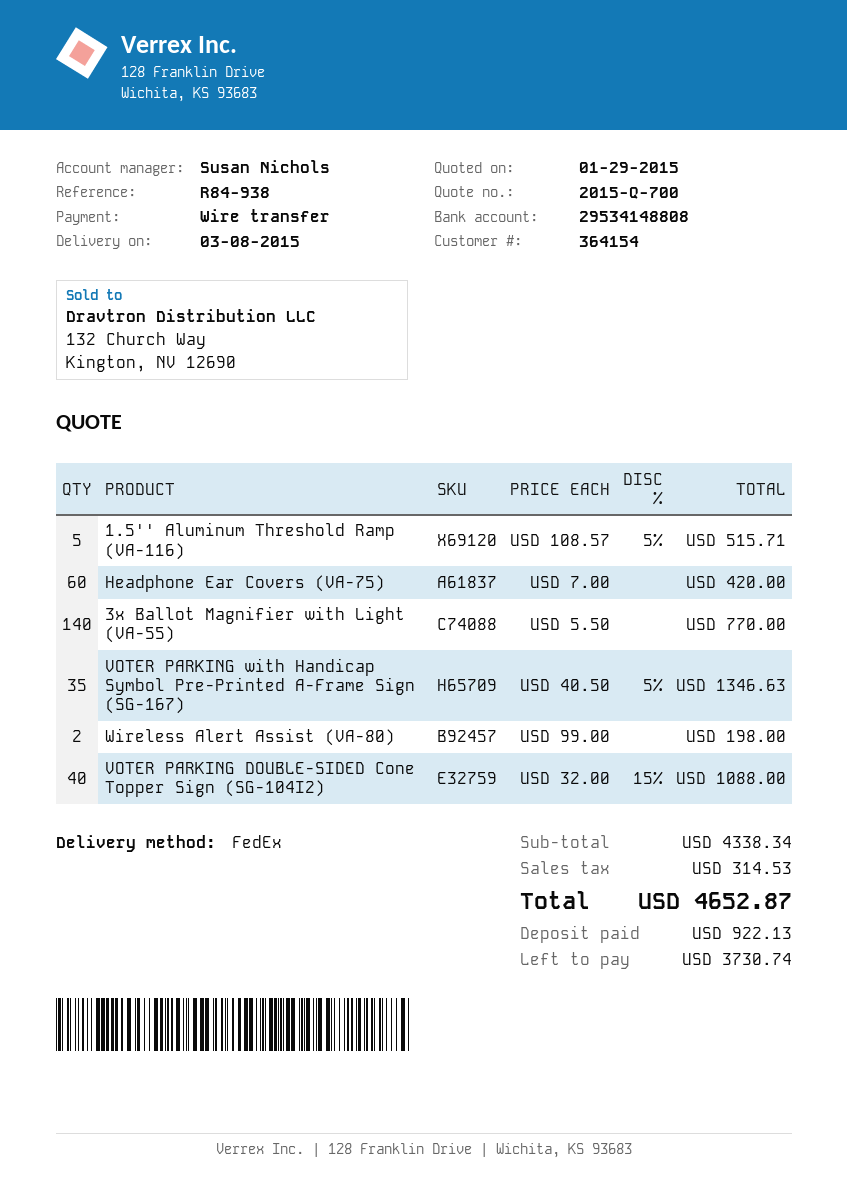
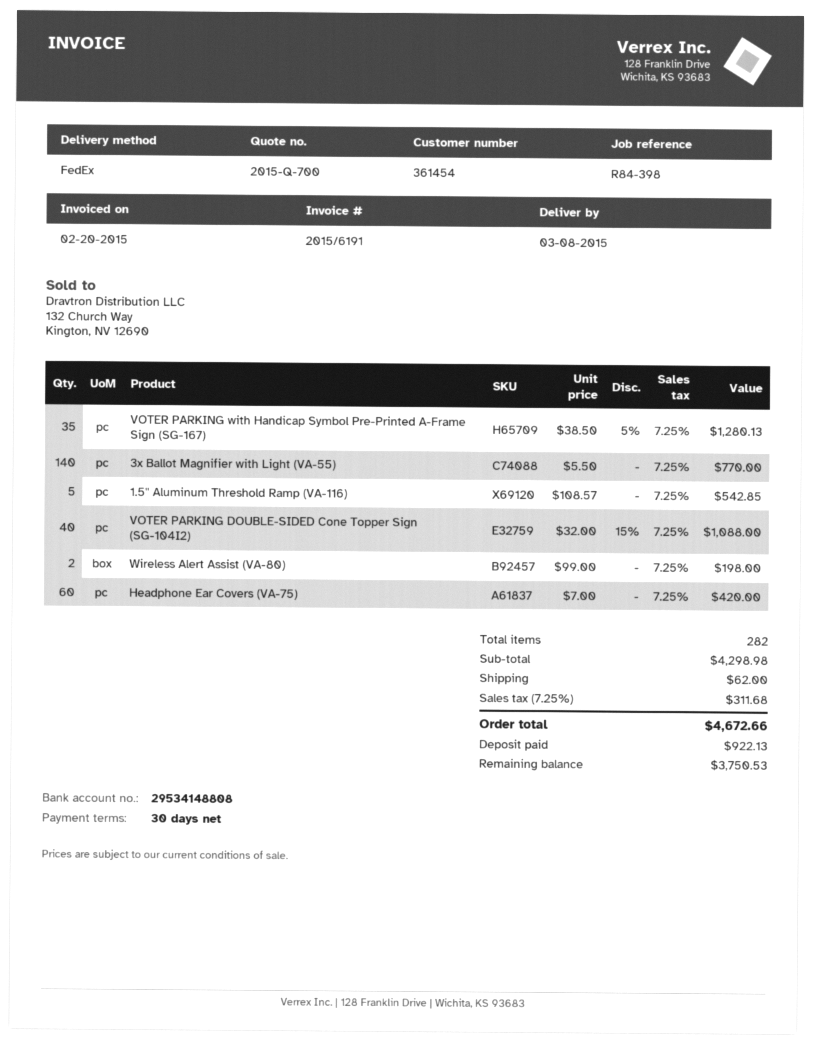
customer number: 364154 -> 361454
reference: R84-938 -> R84-398
1.5'' Aluminum Threshold Ramp (VA-116): 5 x 108.57 - 5% = 515.71 -> 5 x 108.57 = 542.85
VOTER PARKING with Handicap Symbol Pre-Printed A-Frame Sign (SG-167): 35 x 40.50 - 5% = 1346.63 -> 35 x 38.50 - 5% = 1280.13
subtotal: 4338.34 -> 4298.98
shipping: none -> 62.00
tax: 314.53 -> 311.68
total: 4652.87 -> 4672.66
balance: 3730.74 -> 3750.53

